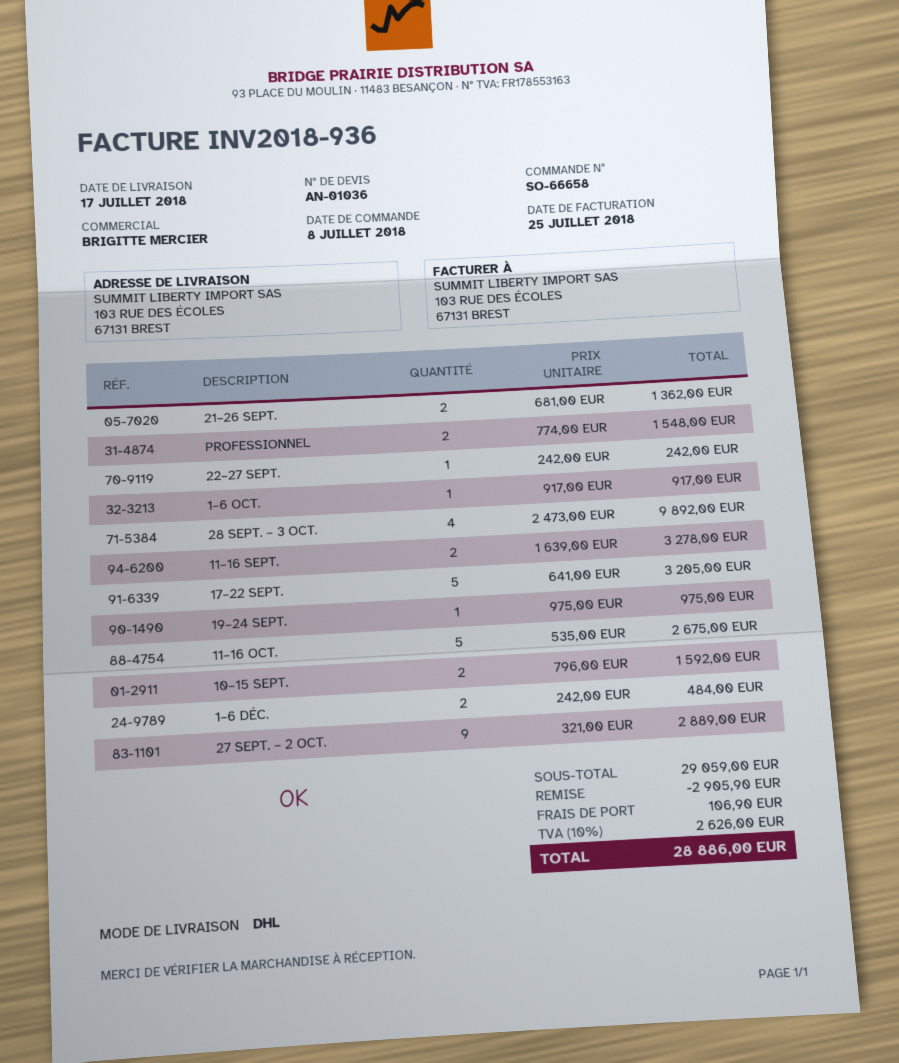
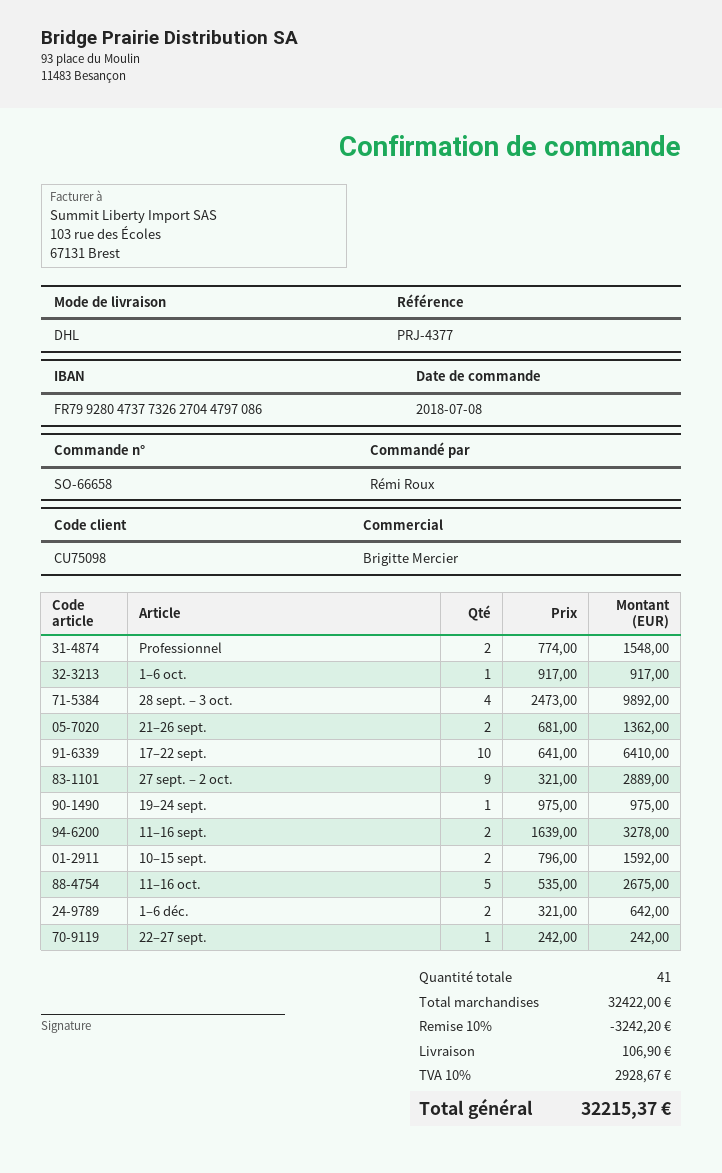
17–22 SEPT.: 5 x 641.00 = 3205.00 -> 10 x 641.00 = 6410.00
1–6 DÉC.: 2 x 242.00 = 484.00 -> 2 x 321.00 = 642.00
subtotal: 29059.00 -> 32422.00
discount: 2905.90 -> 3242.20
tax: 10% = 2626.00 -> 10% = 2928.67
total: 28886.00 -> 32215.37

